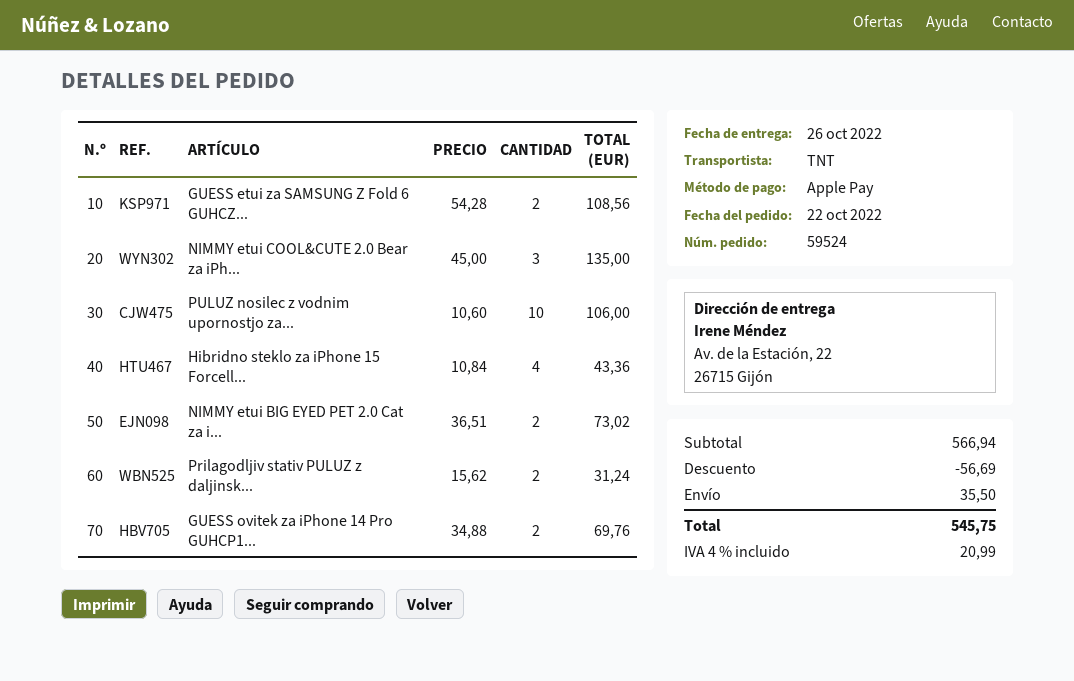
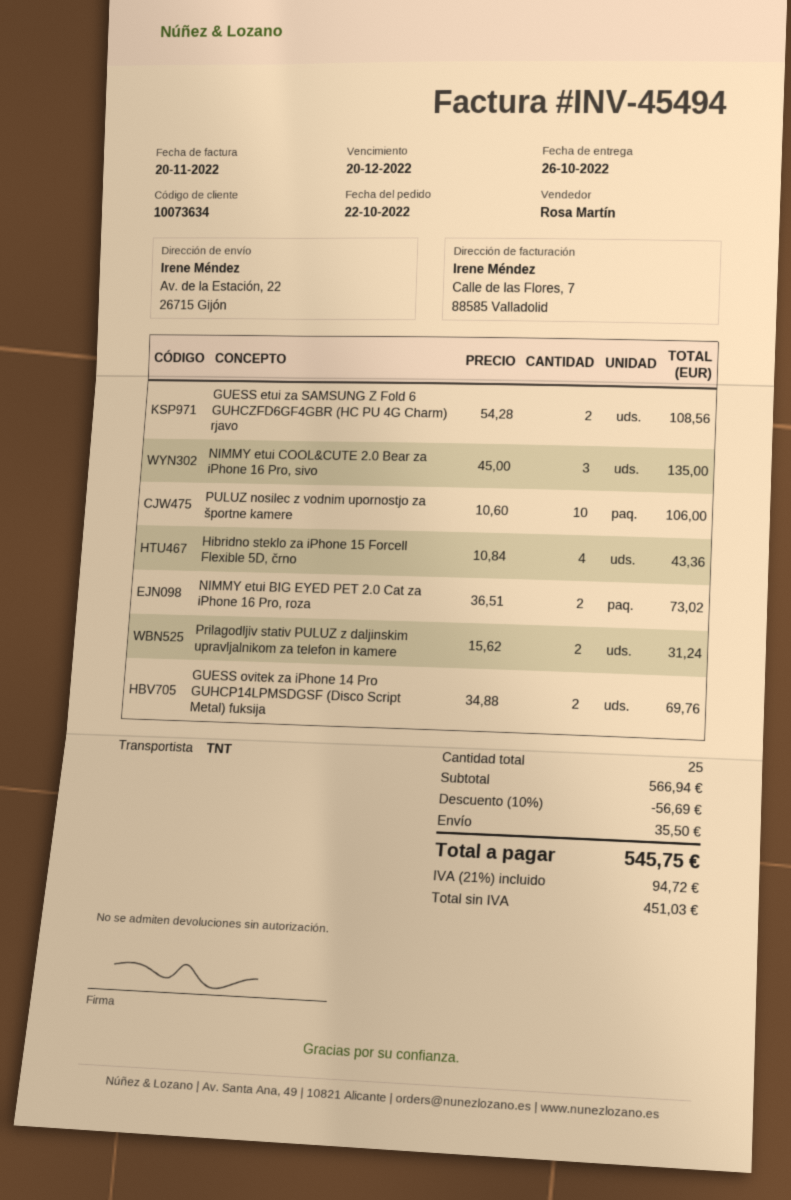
tax: 4% = 20.99 -> 21% = 94.72

